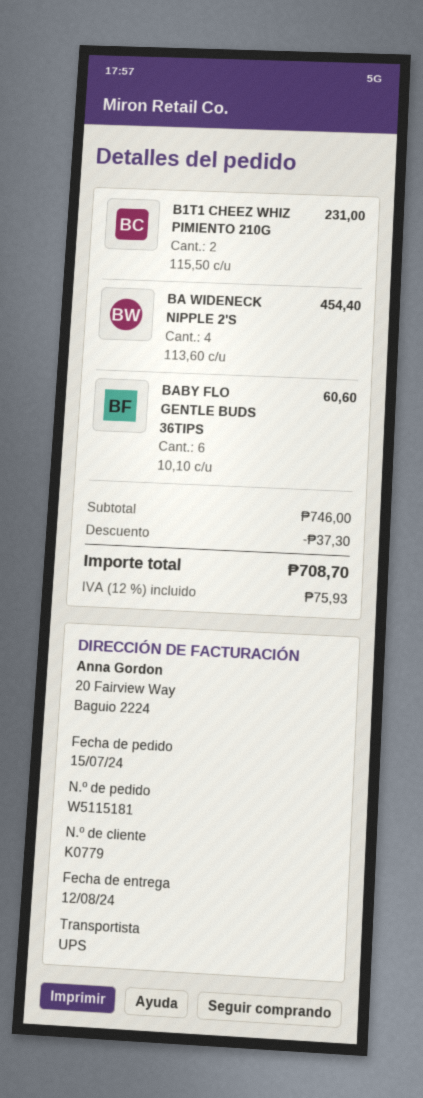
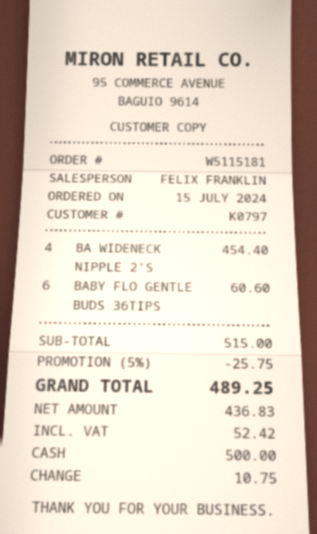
customer number: K0779 -> K0797
B1T1 CHEEZ WHIZ PIMIENTO 210G: 2 for 231.00 -> none
subtotal: 746.00 -> 515.00
discount: 37.30 -> 25.75
tax: 75.93 -> 52.42
total: 708.70 -> 489.25

